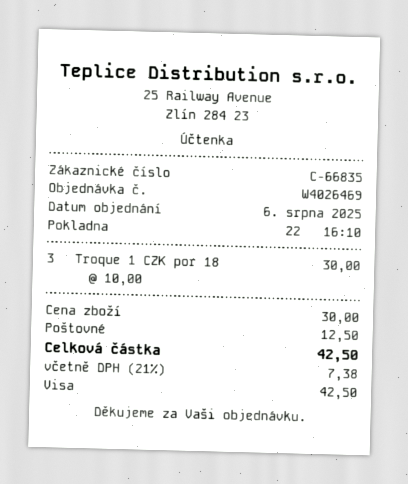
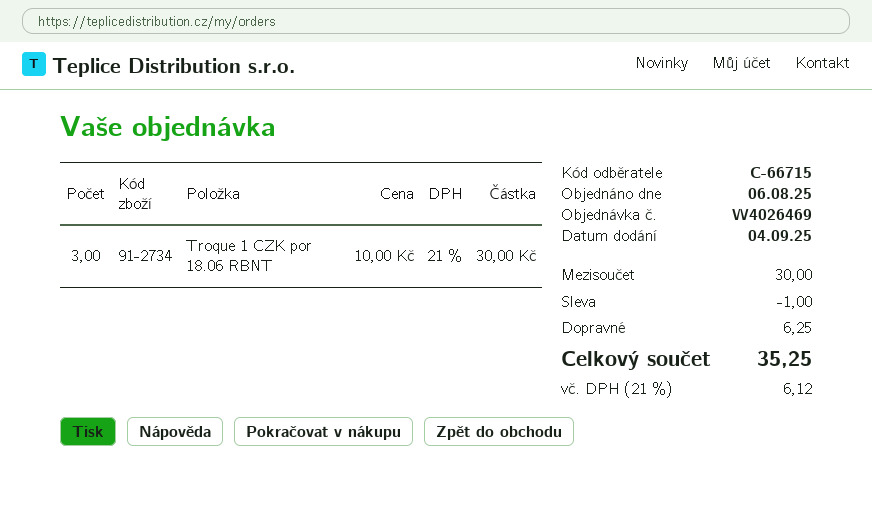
customer number: C-66835 -> C-66715
discount: none -> 1.00
shipping: 12.50 -> 6.25
tax: 21% = 7.38 -> 21% = 6.12
total: 42.50 -> 35.25

